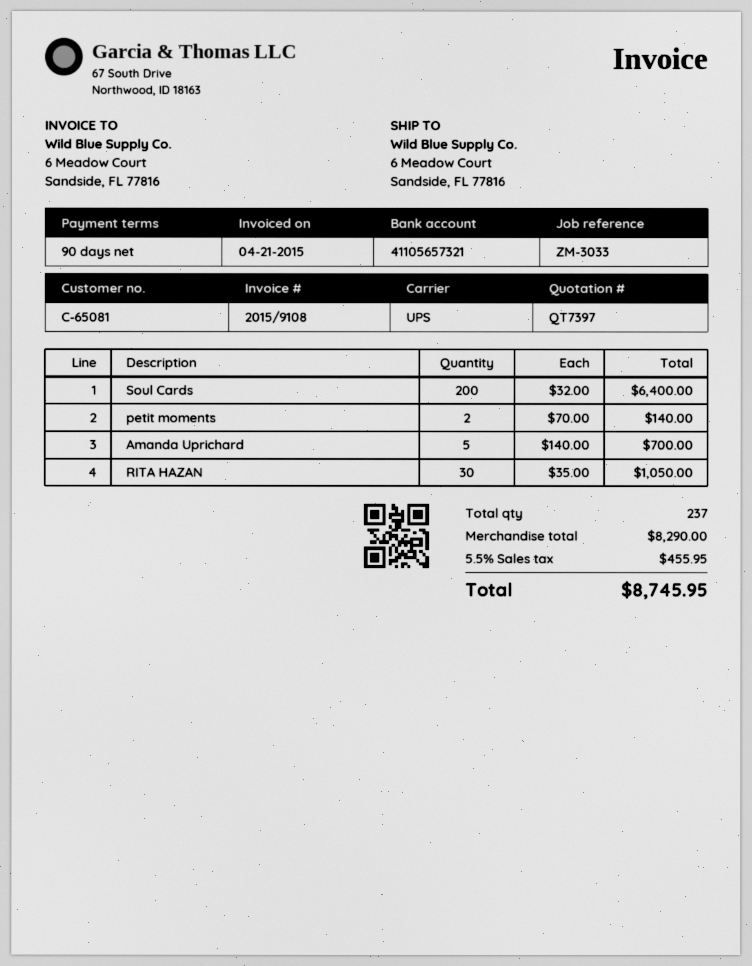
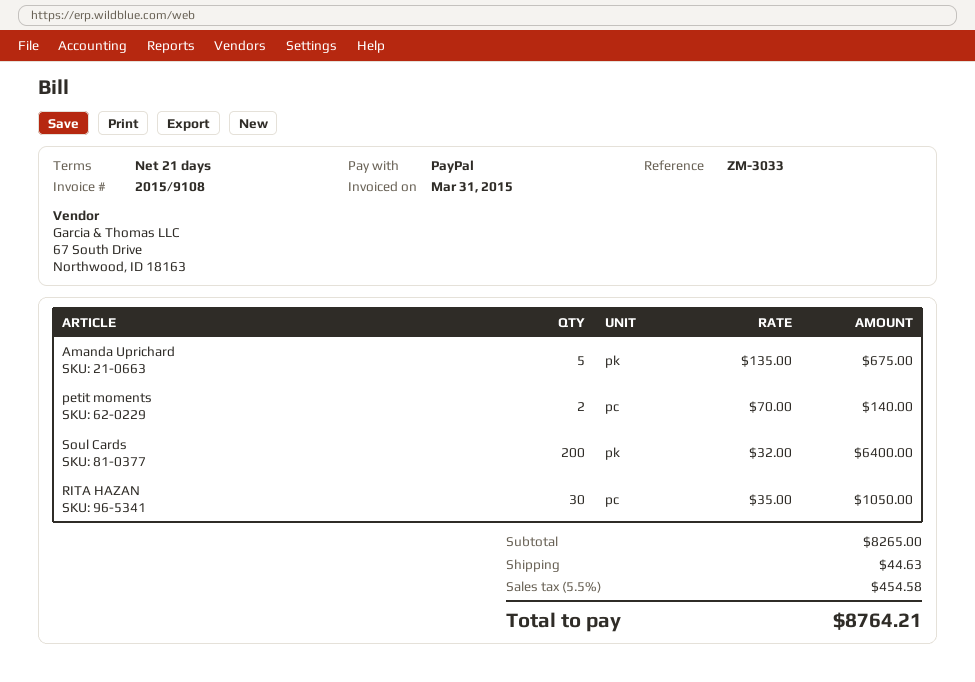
invoice date: 2015-04-21 -> 2015-03-31
payment terms: 90 days -> 21 days
Amanda Uprichard: 5 x 140.00 = 700.00 -> 5 x 135.00 = 675.00
subtotal: 8290.00 -> 8265.00
shipping: none -> 44.63
tax: 5.5% = 455.95 -> 5.5% = 454.58
total: 8745.95 -> 8764.21

